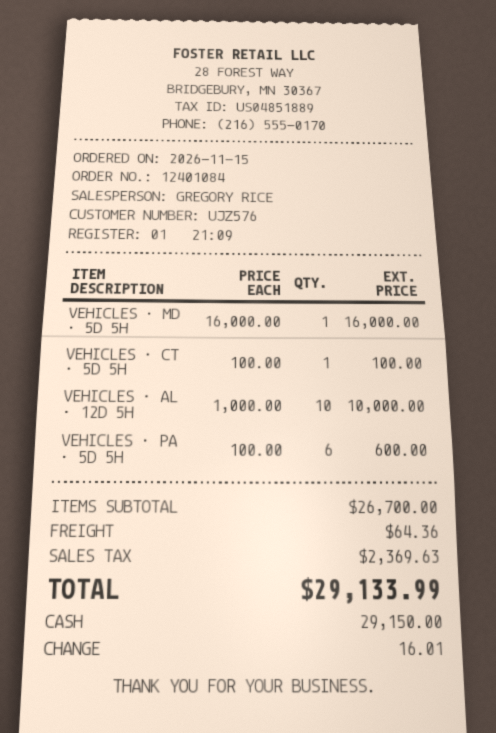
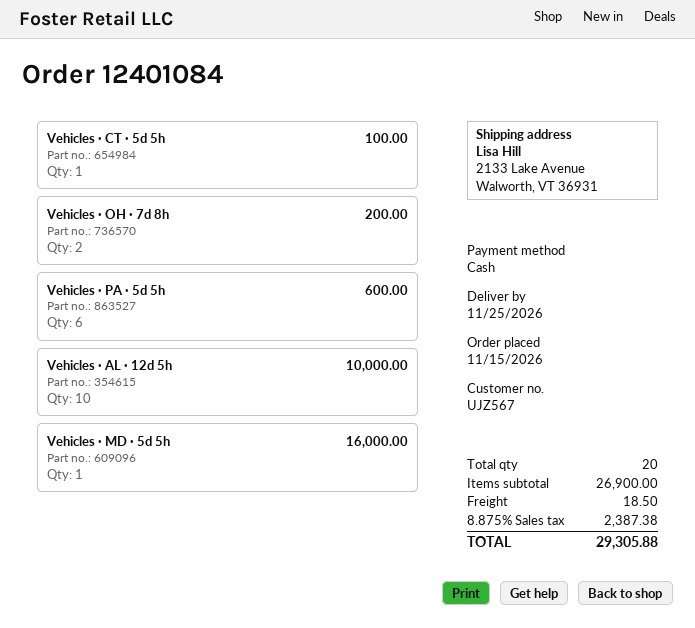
customer number: UJZ576 -> UJZ567
Vehicles · OH · 7d 8h: none -> 2 for 200.00
subtotal: 26700.00 -> 26900.00
shipping: 64.36 -> 18.50
tax: 2369.63 -> 2387.38
total: 29133.99 -> 29305.88

